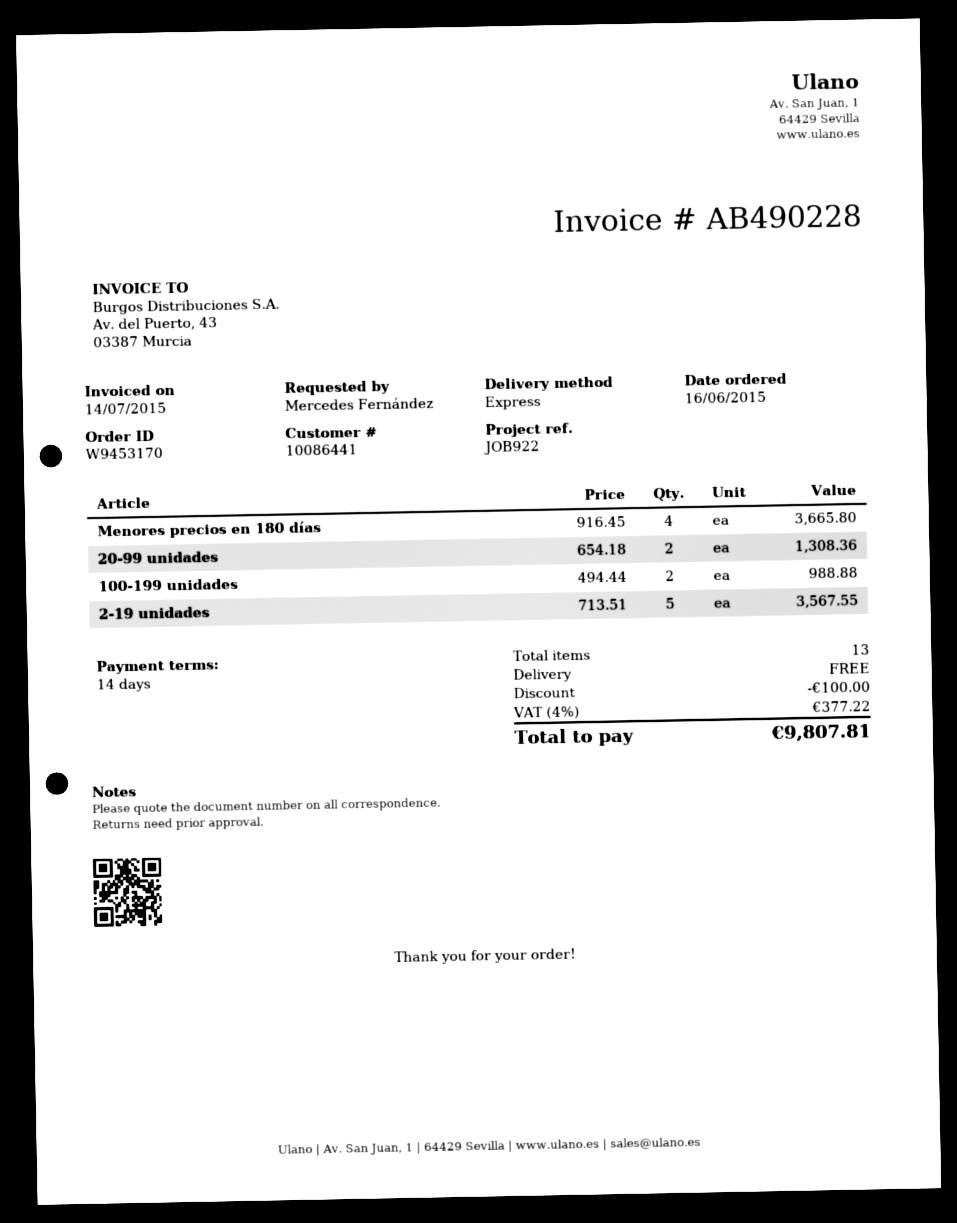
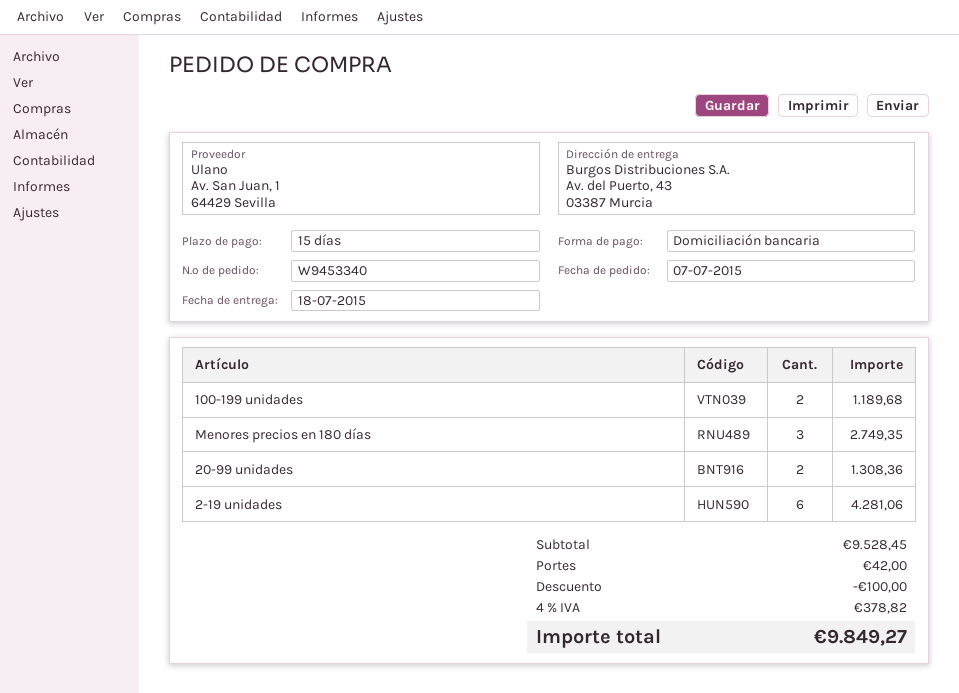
order number: W9453170 -> W9453340
order date: 2015-06-16 -> 2015-07-07
payment terms: 14 days -> 15 days
Menores precios en 180 días: 4 for 3665.80 -> 3 for 2749.35
100-199 unidades: 2 for 988.88 -> 2 for 1189.68
2-19 unidades: 5 for 3567.55 -> 6 for 4281.06
shipping: 0.00 -> 42.00
tax: 4% = 377.22 -> 4% = 378.82
total: 9807.81 -> 9849.27

